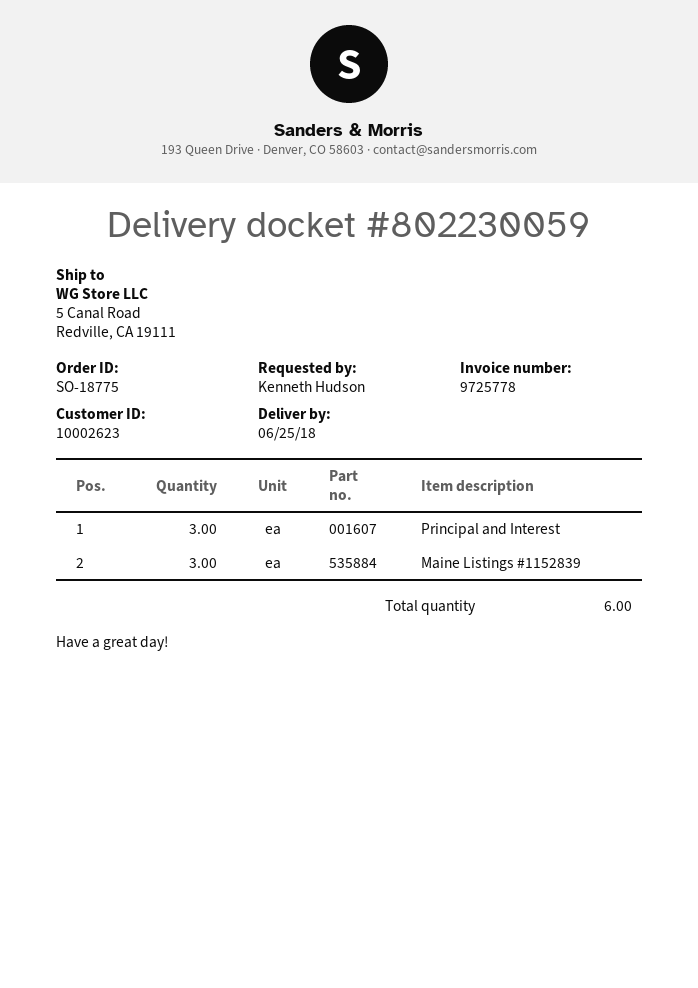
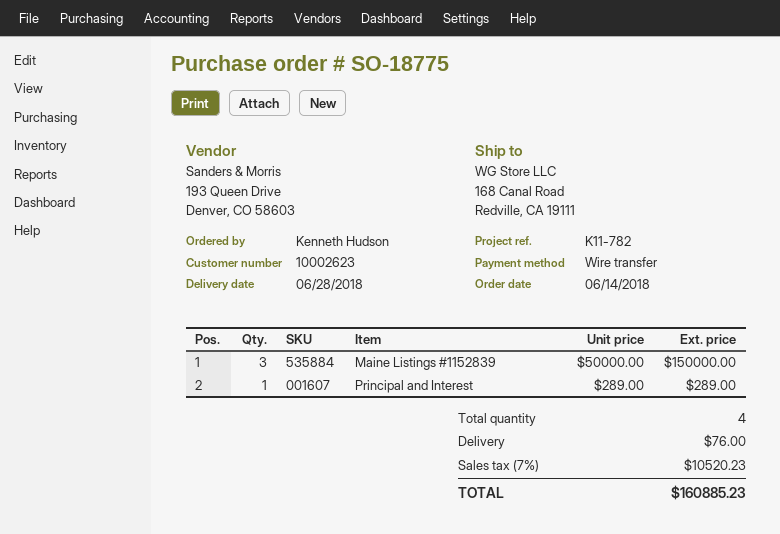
delivery date: 2018-06-25 -> 2018-06-28
ship to: 5 Canal Road, Redville, CA 19111 -> 168 Canal Road, Redville, CA 19111
Principal and Interest: 3 -> 1
total quantity: 6 -> 4

